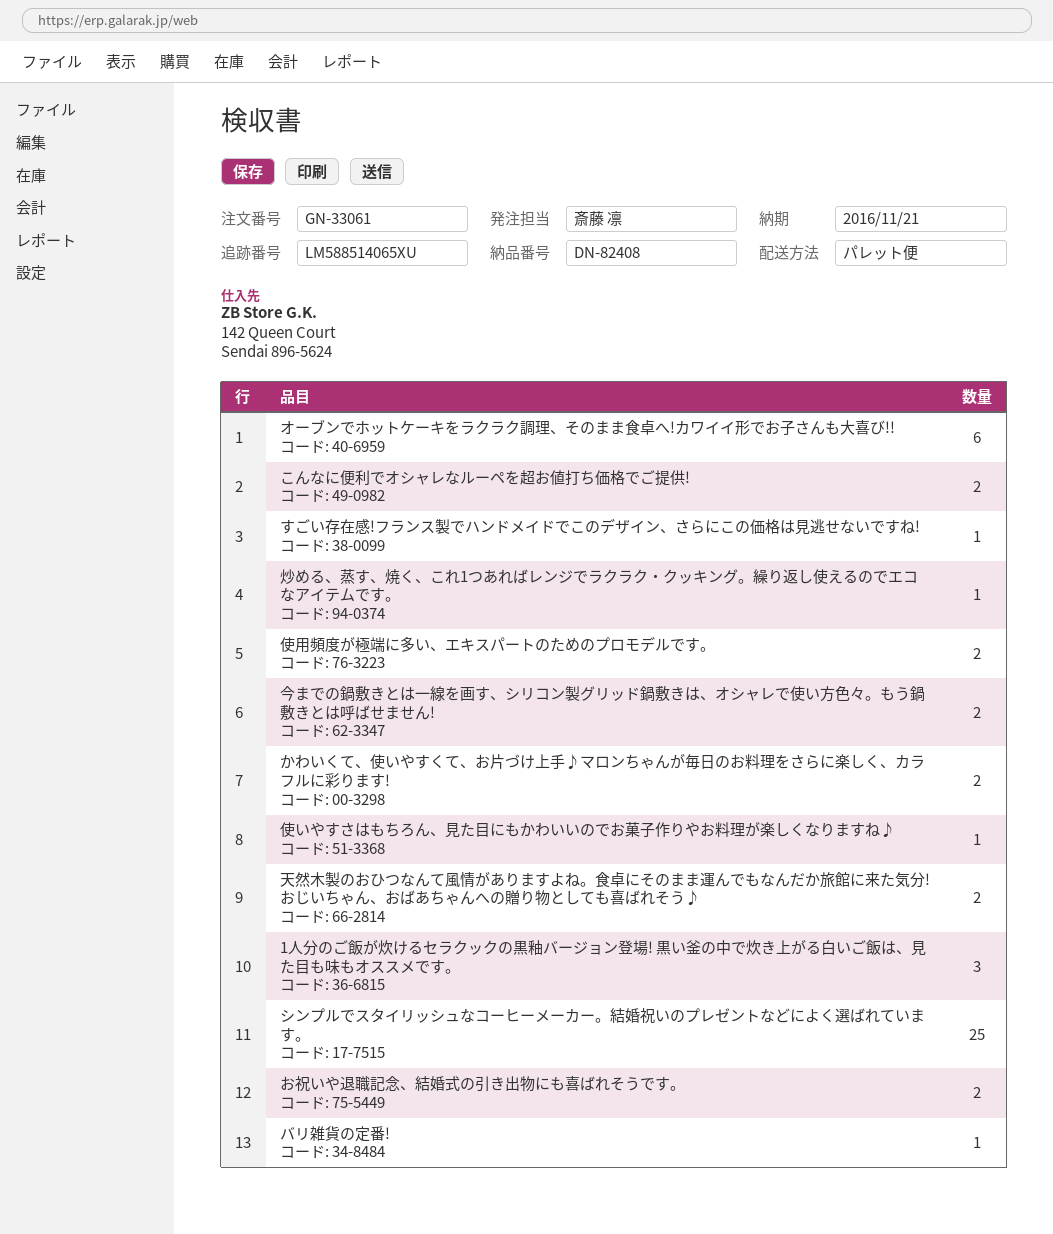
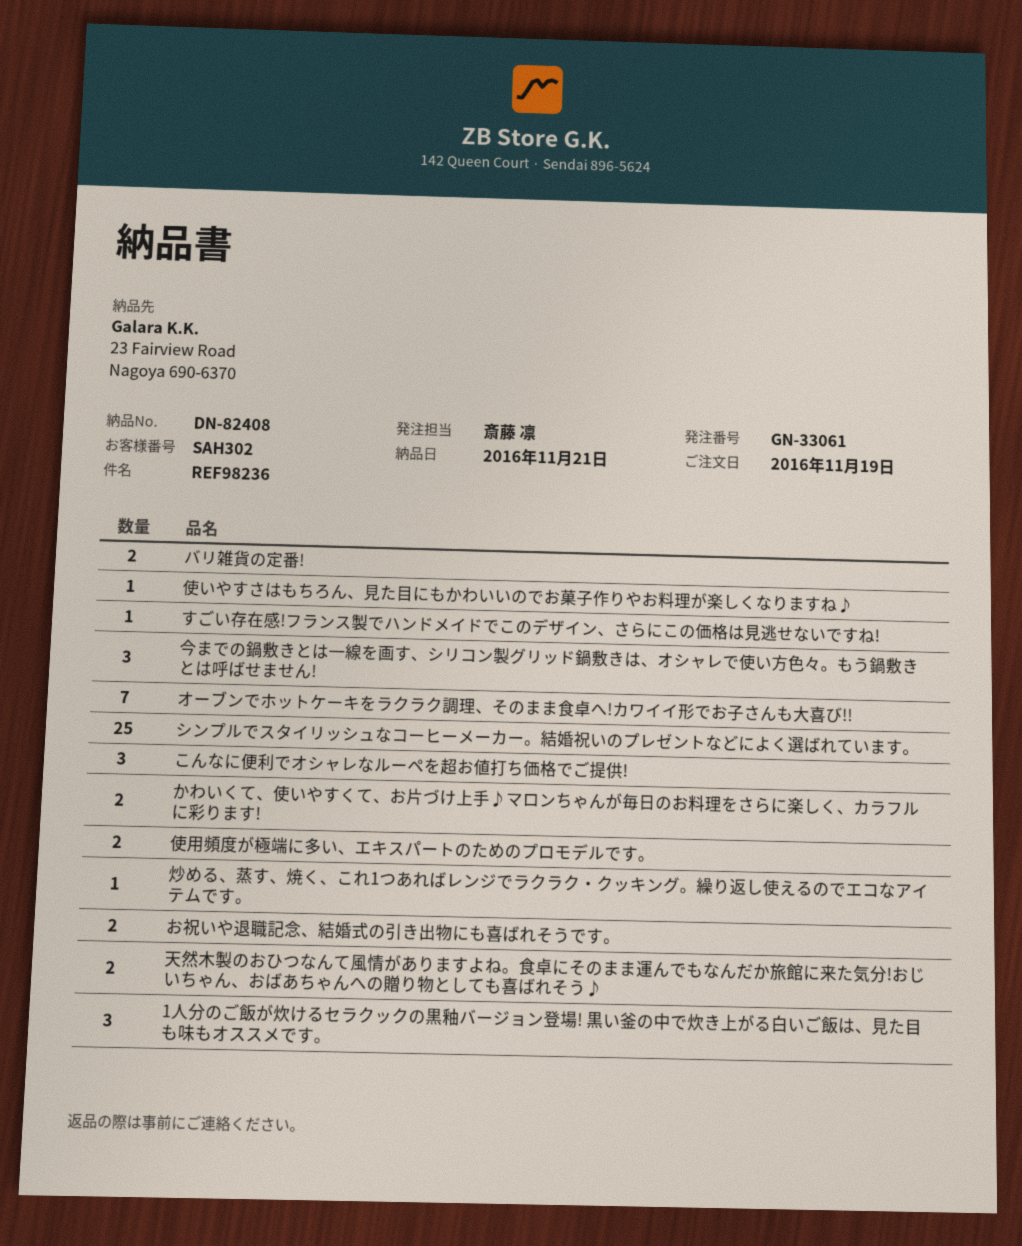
オーブンでホットケーキをラクラク調理、そのまま食卓へ!カワイイ形でお子さんも大喜び!!: 6 -> 7
こんなに便利でオシャレなルーペを超お値打ち価格でご提供!: 2 -> 3
今までの鍋敷きとは一線を画す、シリコン製グリッド鍋敷きは、オシャレで使い方色々。もう鍋敷きとは呼ばせません!: 2 -> 3
バリ雑貨の定番!: 1 -> 2

